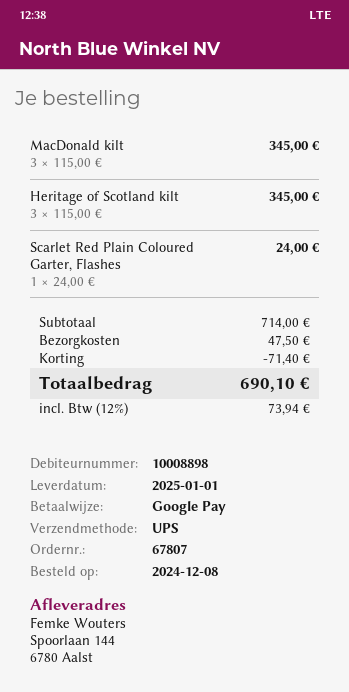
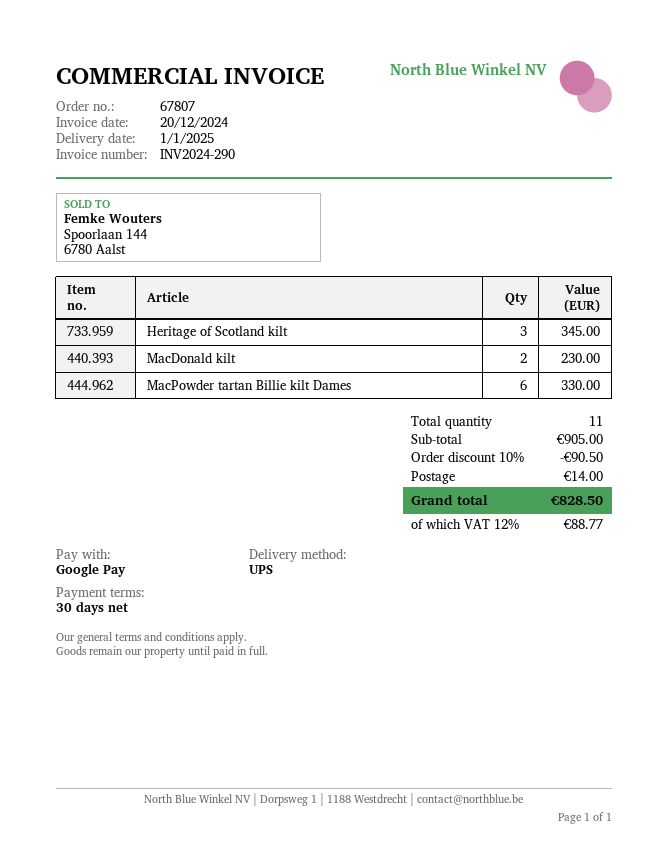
MacDonald kilt: 3 for 345.00 -> 2 for 230.00
Scarlet Red Plain Coloured Garter, Flashes: 1 for 24.00 -> none
MacPowder tartan Billie kilt Dames: none -> 6 for 330.00
subtotal: 714.00 -> 905.00
discount: 71.40 -> 90.50
shipping: 47.50 -> 14.00
tax: 12% = 73.94 -> 12% = 88.77
total: 690.10 -> 828.50

